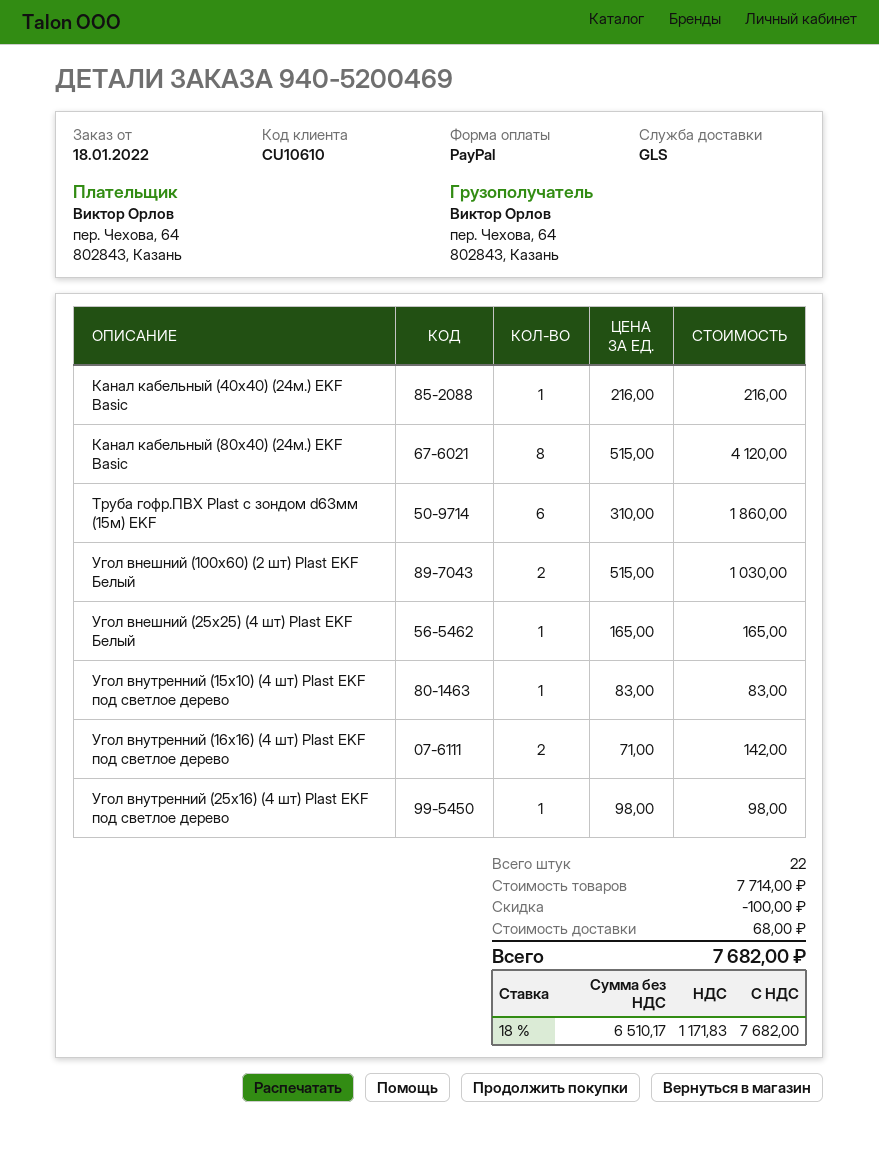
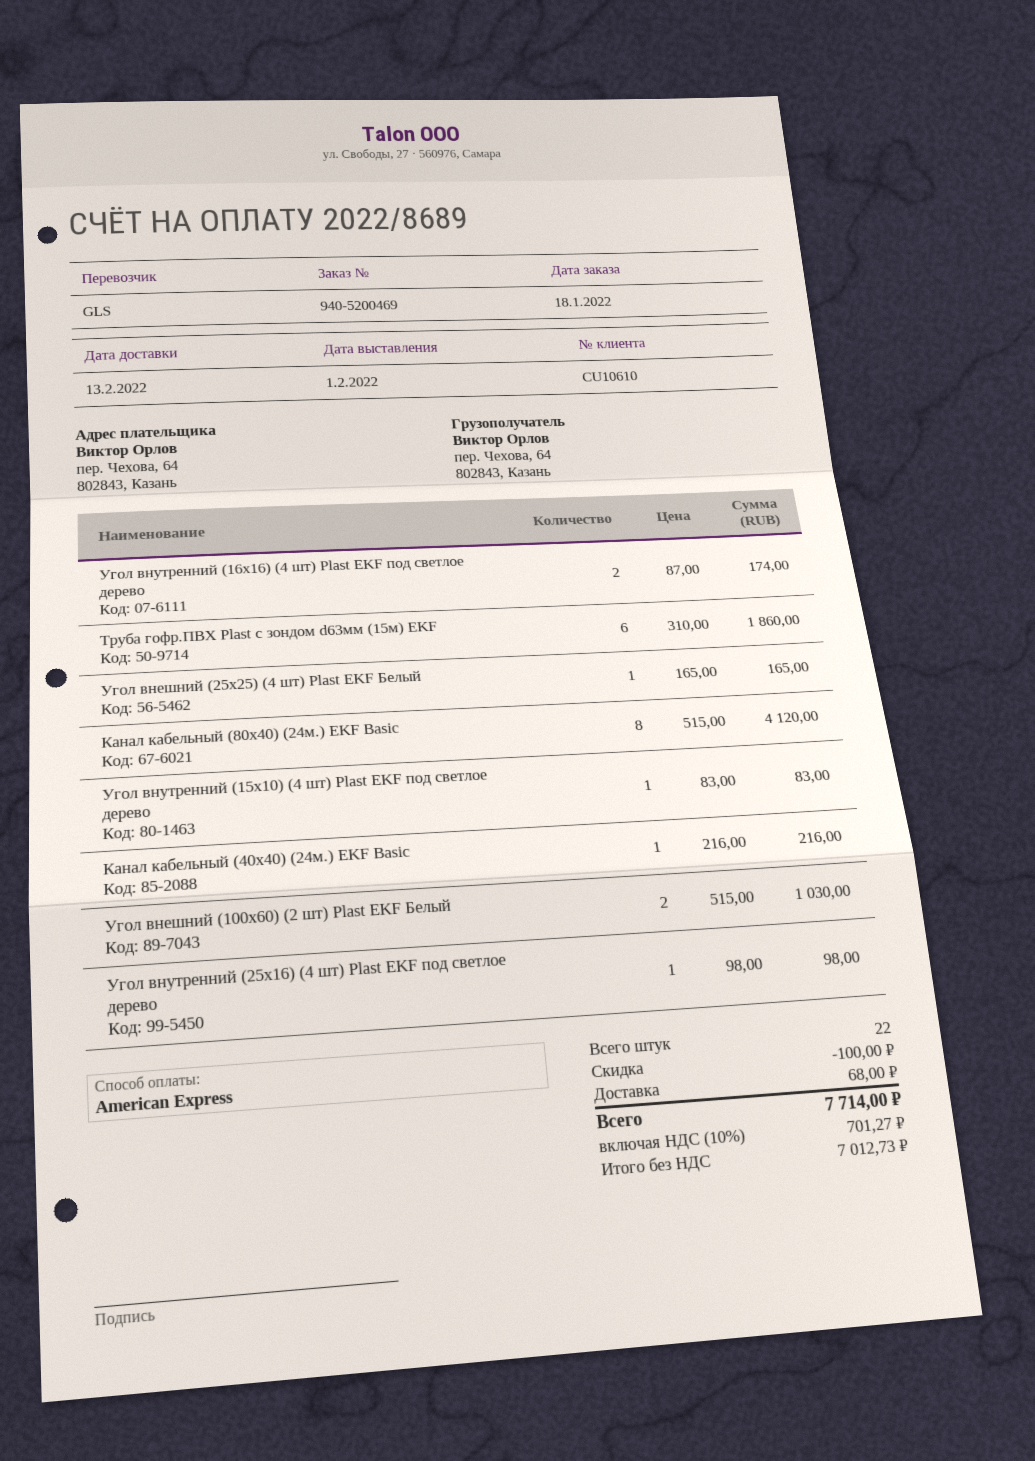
payment method: PayPal -> American Express
Угол внутренний (16х16) (4 шт) Plast EKF под светлое дерево: 2 x 71.00 = 142.00 -> 2 x 87.00 = 174.00
net: 6510.17 -> 7012.73
tax: 18% = 1171.83 -> 10% = 701.27
total: 7682.00 -> 7714.00

